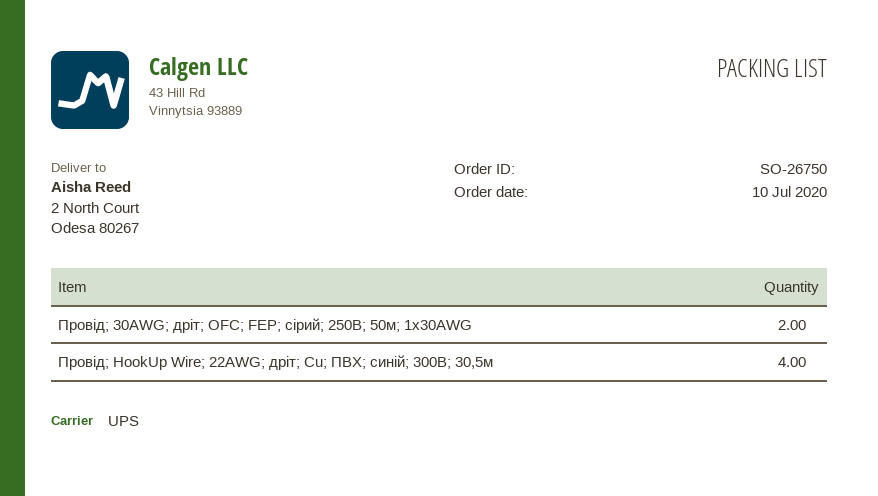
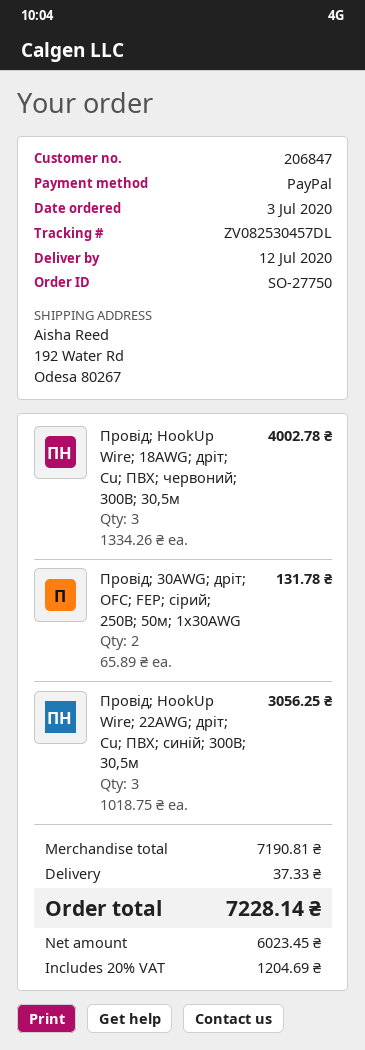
order number: SO-26750 -> SO-27750
order date: 2020-07-10 -> 2020-07-03
ship to: 2 North Court, Odesa 80267 -> 192 Water Rd, Odesa 80267
Провід; HookUp Wire; 22AWG; дріт; Cu; ПВХ; синій; 300В; 30,5м: 4 -> 3
Провід; HookUp Wire; 18AWG; дріт; Cu; ПВХ; червоний; 300В; 30,5м: none -> 3

